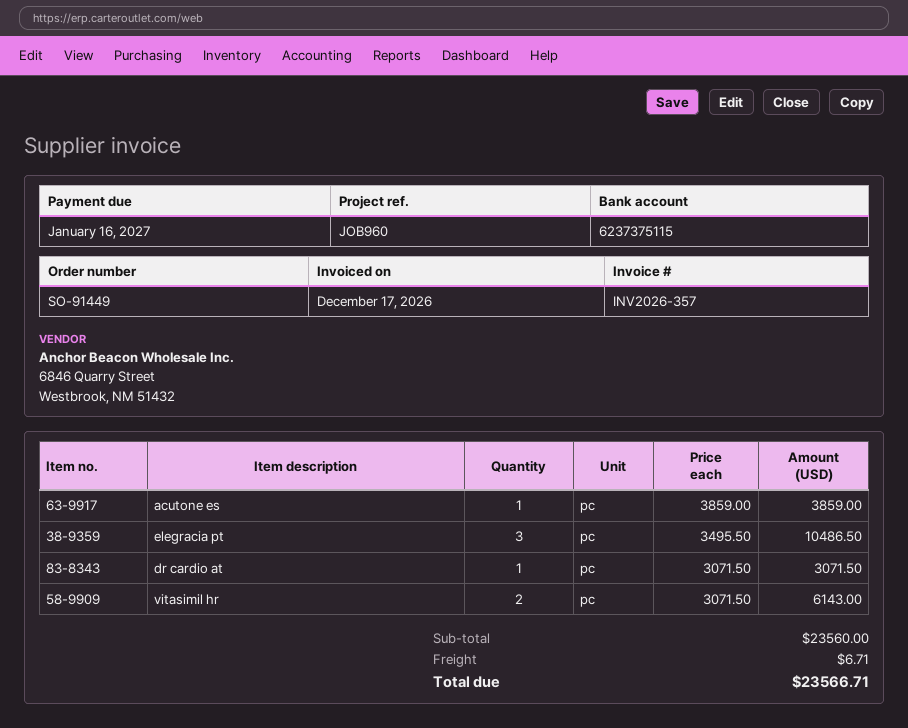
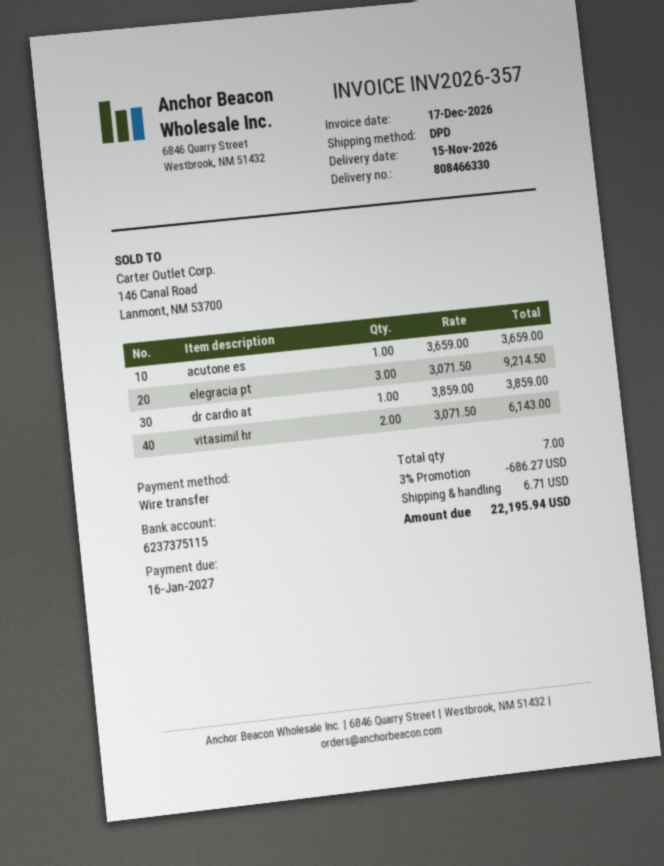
acutone es: 1 x 3859.00 = 3859.00 -> 1 x 3659.00 = 3659.00
elegracia pt: 3 x 3495.50 = 10486.50 -> 3 x 3071.50 = 9214.50
dr cardio at: 1 x 3071.50 = 3071.50 -> 1 x 3859.00 = 3859.00
discount: none -> 3% = 686.27
total: 23566.71 -> 22195.94

